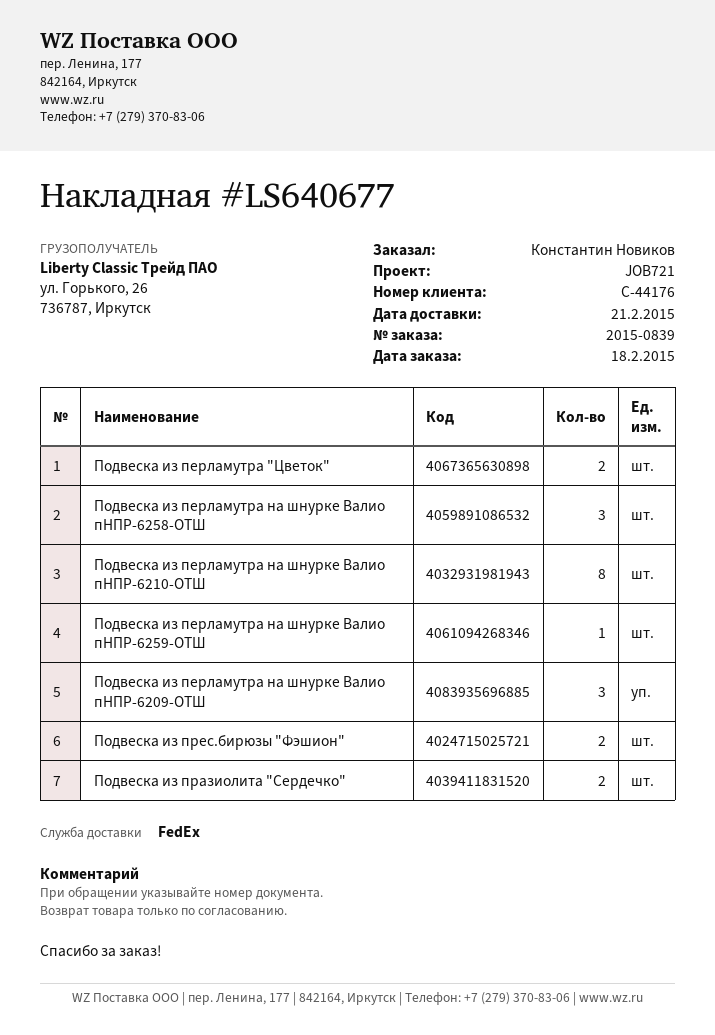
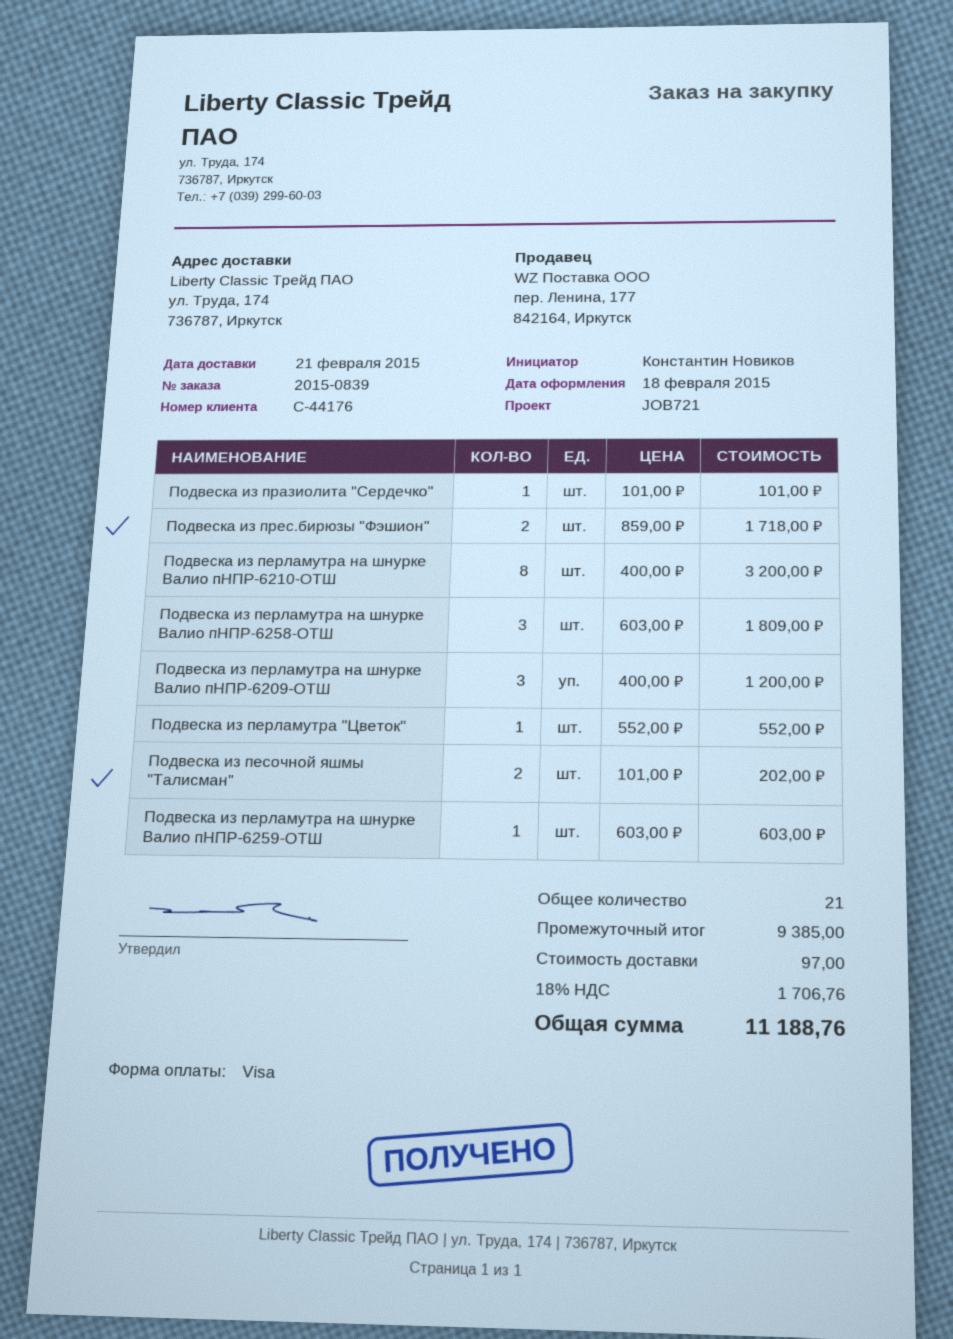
ship to: ул. Горького, 26, 736787, Иркутск -> ул. Труда, 174, 736787, Иркутск
Подвеска из перламутра "Цветок": 2 -> 1
Подвеска из празиолита "Сердечко": 2 -> 1
Подвеска из песочной яшмы "Талисман": none -> 2

